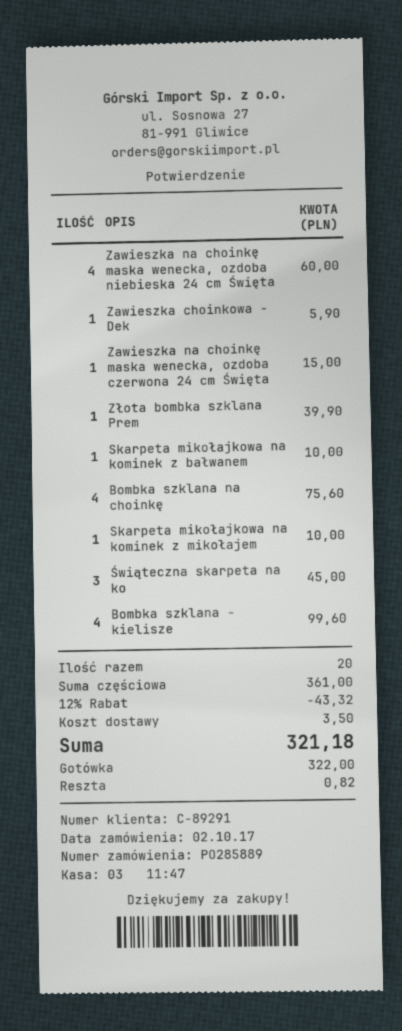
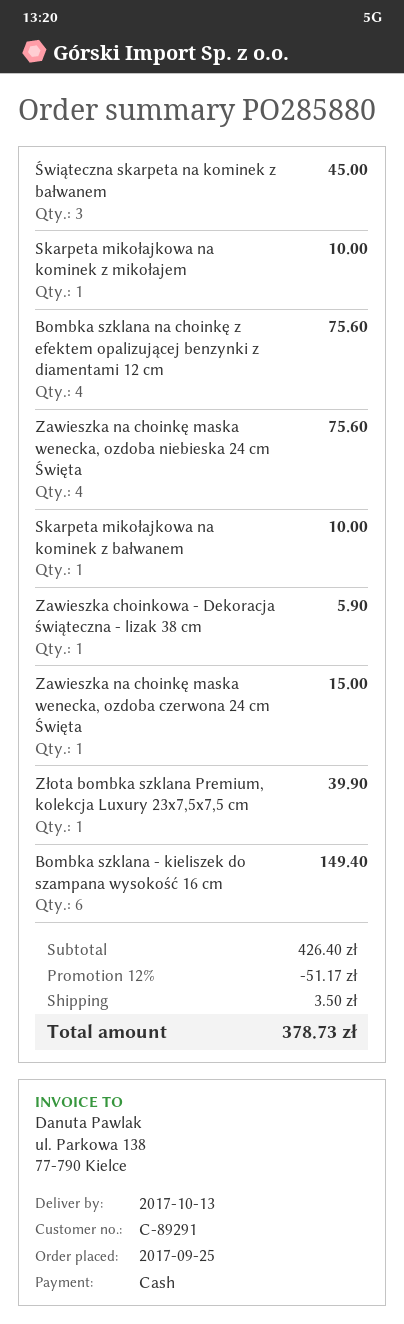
order number: PO285889 -> PO285880
order date: 2017-10-02 -> 2017-09-25
Zawieszka na choinkę maska wenecka, ozdoba niebieska 24 cm Święta: 4 for 60.00 -> 4 for 75.60
Bombka szklana - kielisze: 4 for 99.60 -> 6 for 149.40
subtotal: 361.00 -> 426.40
discount: 12% = 43.32 -> 12% = 51.17
total: 321.18 -> 378.73

